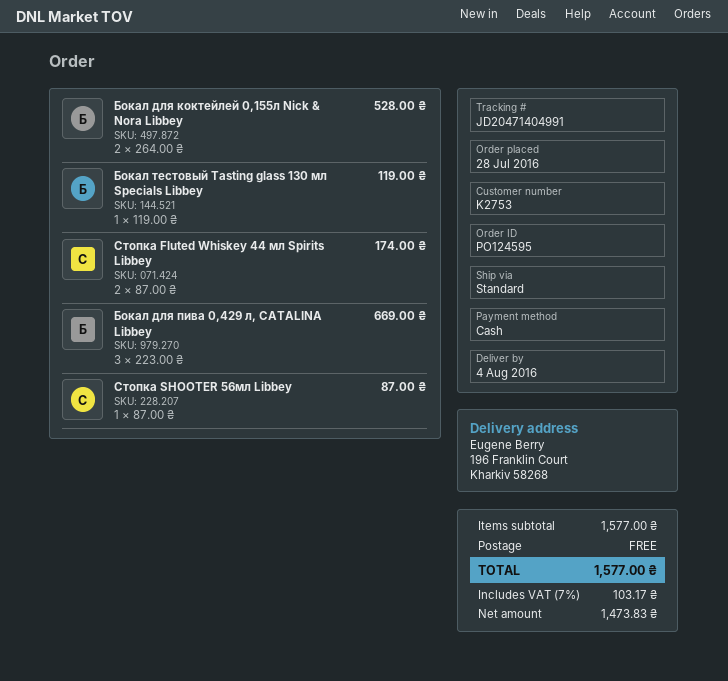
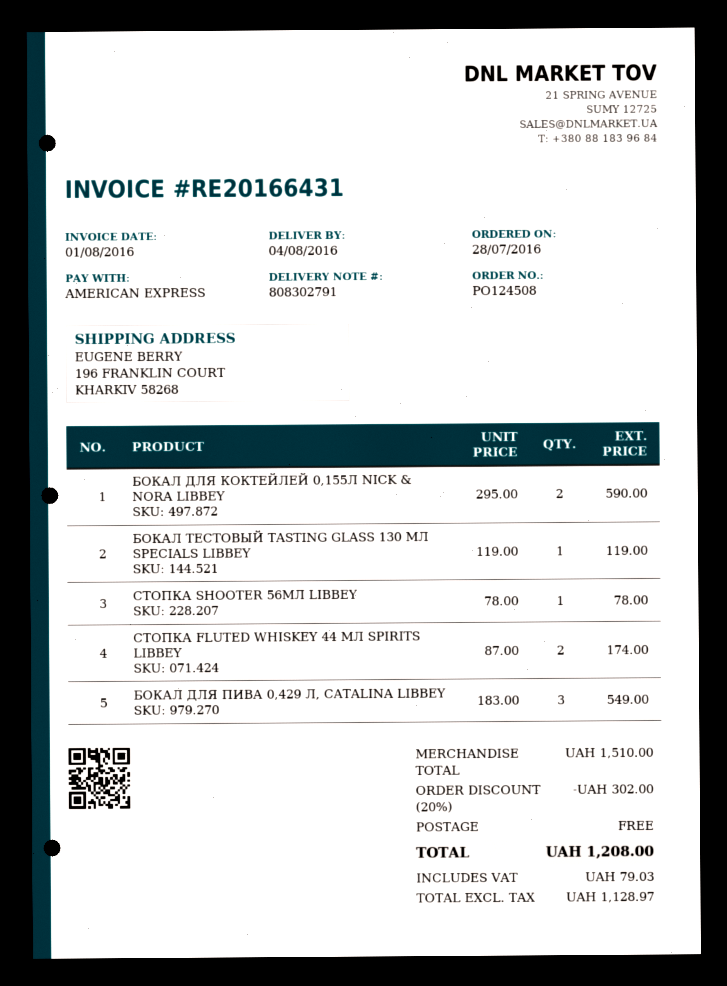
order number: PO124595 -> PO124508
payment method: cash -> American Express
Бокал для коктейлей 0,155л Nick & Nora Libbey: 2 x 264.00 = 528.00 -> 2 x 295.00 = 590.00
Бокал для пива 0,429 л, CATALINA Libbey: 3 x 223.00 = 669.00 -> 3 x 183.00 = 549.00
Стопка SHOOTER 56мл Libbey: 1 x 87.00 = 87.00 -> 1 x 78.00 = 78.00
subtotal: 1577.00 -> 1510.00
discount: none -> 20% = 302.00
net: 1473.83 -> 1128.97
tax: 103.17 -> 79.03
total: 1577.00 -> 1208.00

